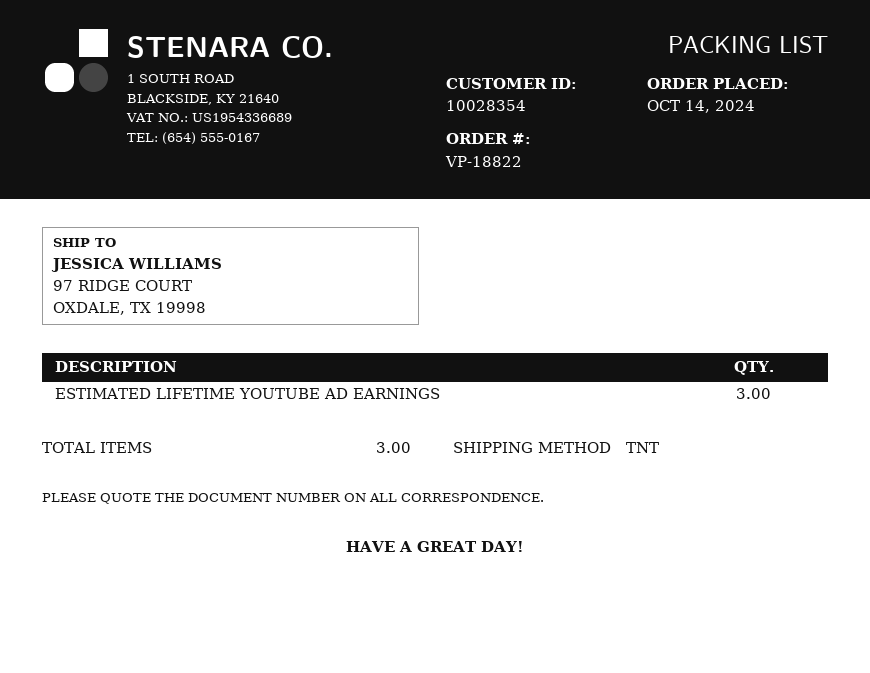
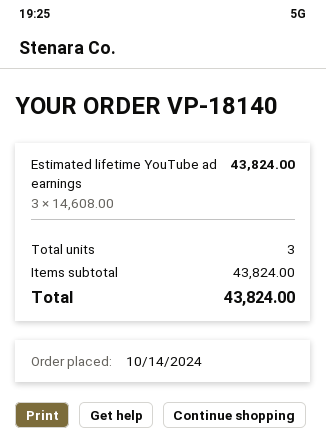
order number: VP-18822 -> VP-18140

